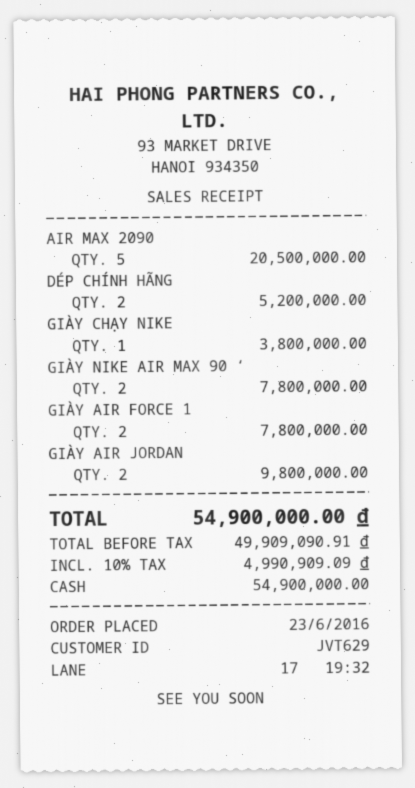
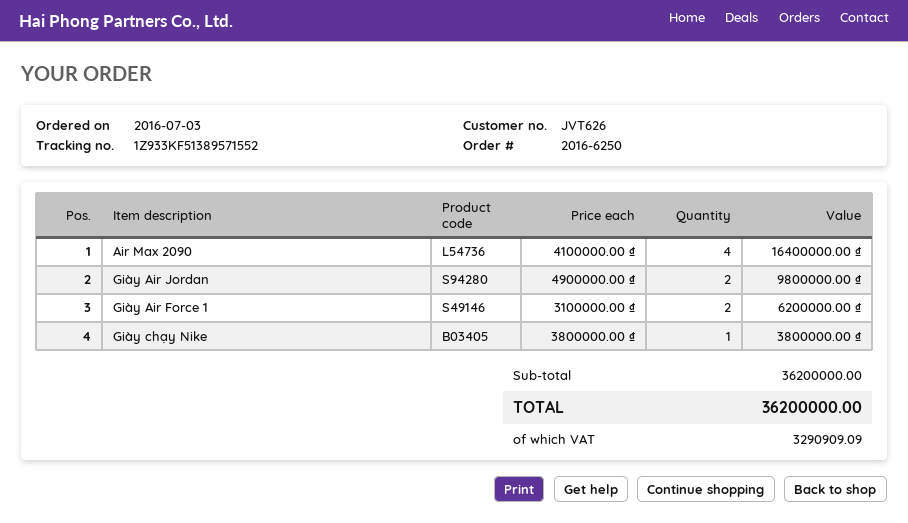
order date: 2016-06-23 -> 2016-07-03
customer number: JVT629 -> JVT626
AIR MAX 2090: 5 for 20500000.00 -> 4 for 16400000.00
DÉP CHÍNH HÃNG: 2 for 5200000.00 -> none
GIÀY NIKE AIR MAX 90 ‘: 2 for 7800000.00 -> none
GIÀY AIR FORCE 1: 2 for 7800000.00 -> 2 for 6200000.00
tax: 4990909.09 -> 3290909.09
total: 54900000.00 -> 36200000.00

